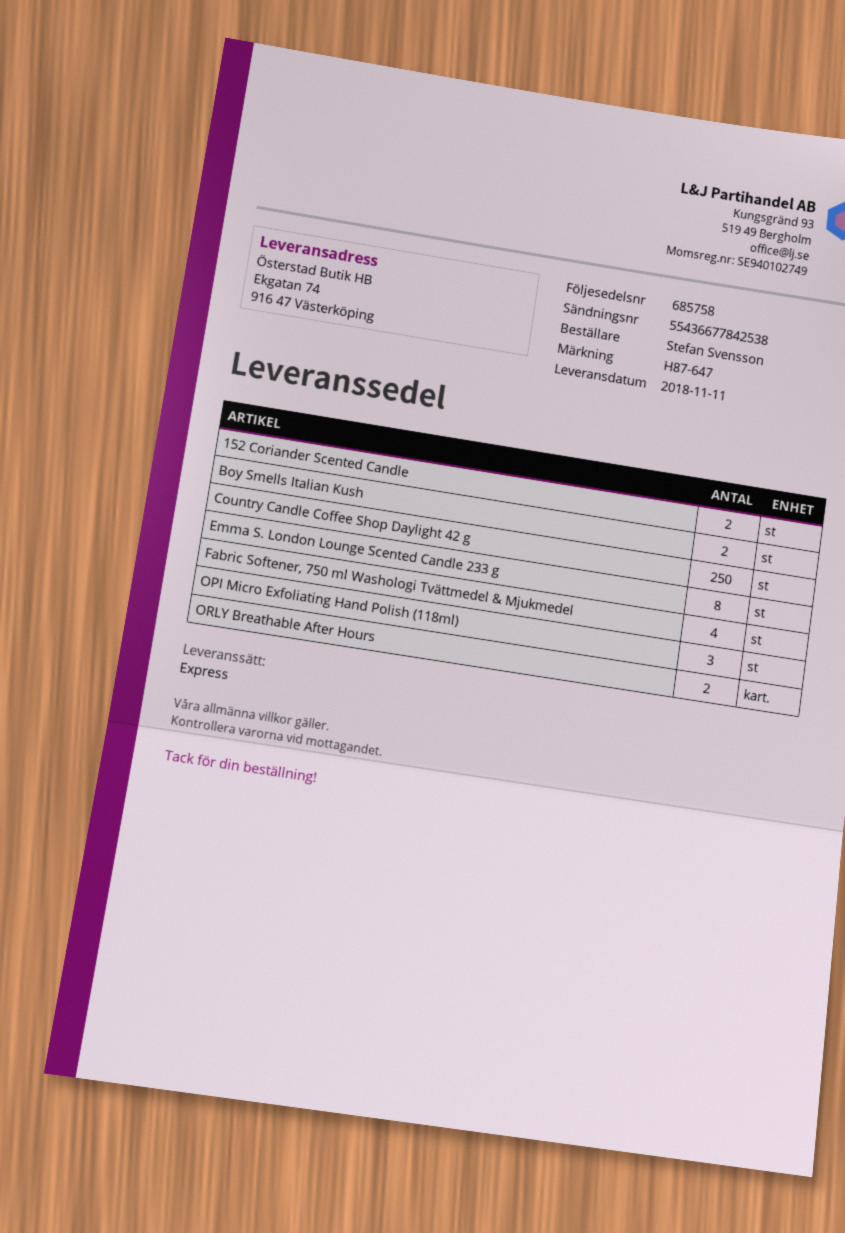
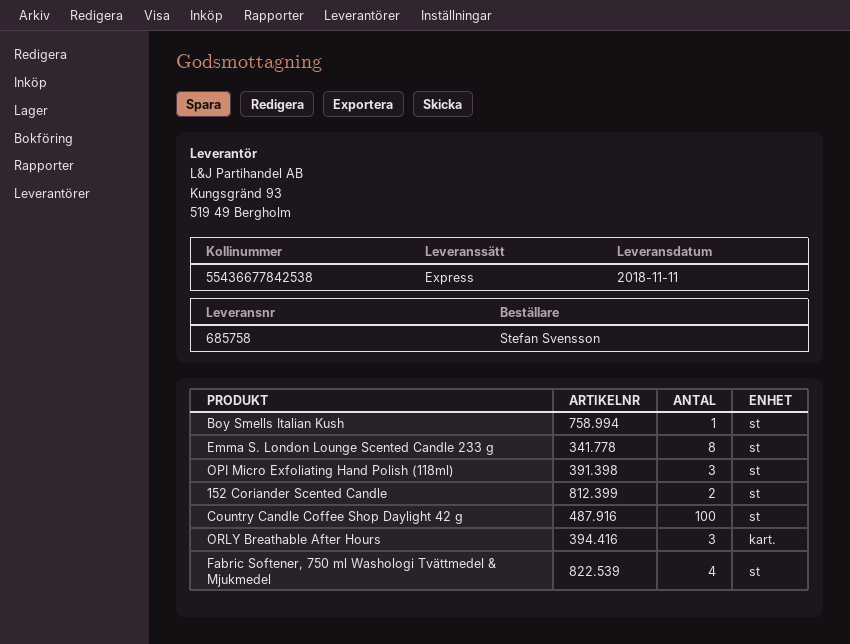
Boy Smells Italian Kush: 2 -> 1
Country Candle Coffee Shop Daylight 42 g: 250 -> 100
ORLY Breathable After Hours: 2 -> 3

